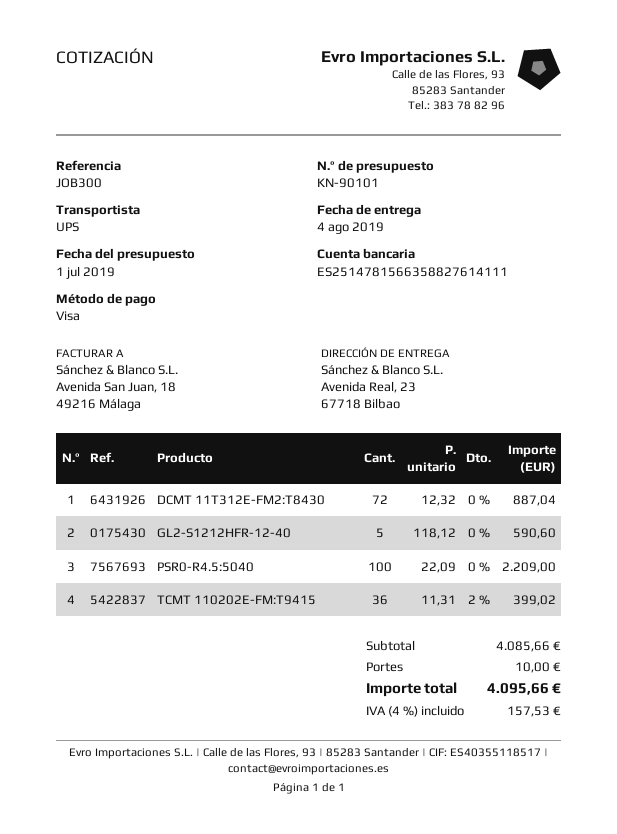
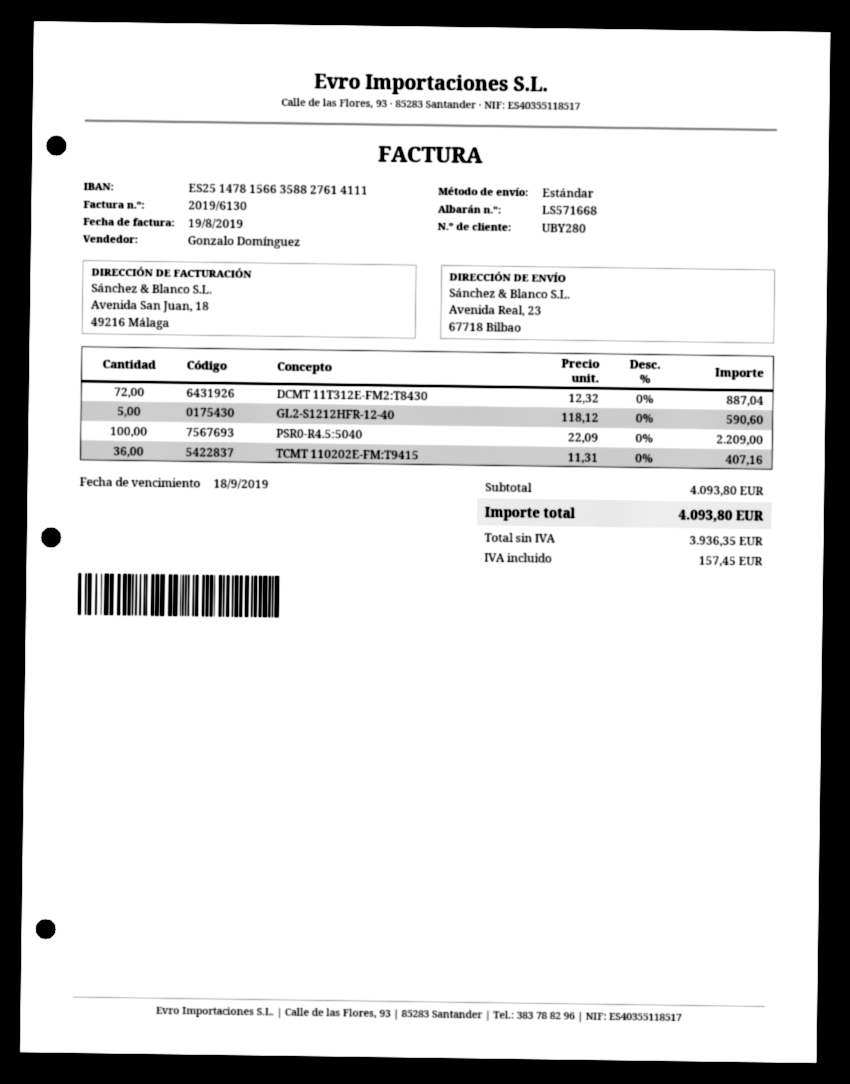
shipping method: UPS -> standard
TCMT 110202E-FM:T9415: 36 x 11.31 - 2% = 399.02 -> 36 x 11.31 = 407.16
subtotal: 4085.66 -> 4093.80
shipping: 10.00 -> none
tax: 157.53 -> 157.45
total: 4095.66 -> 4093.80

